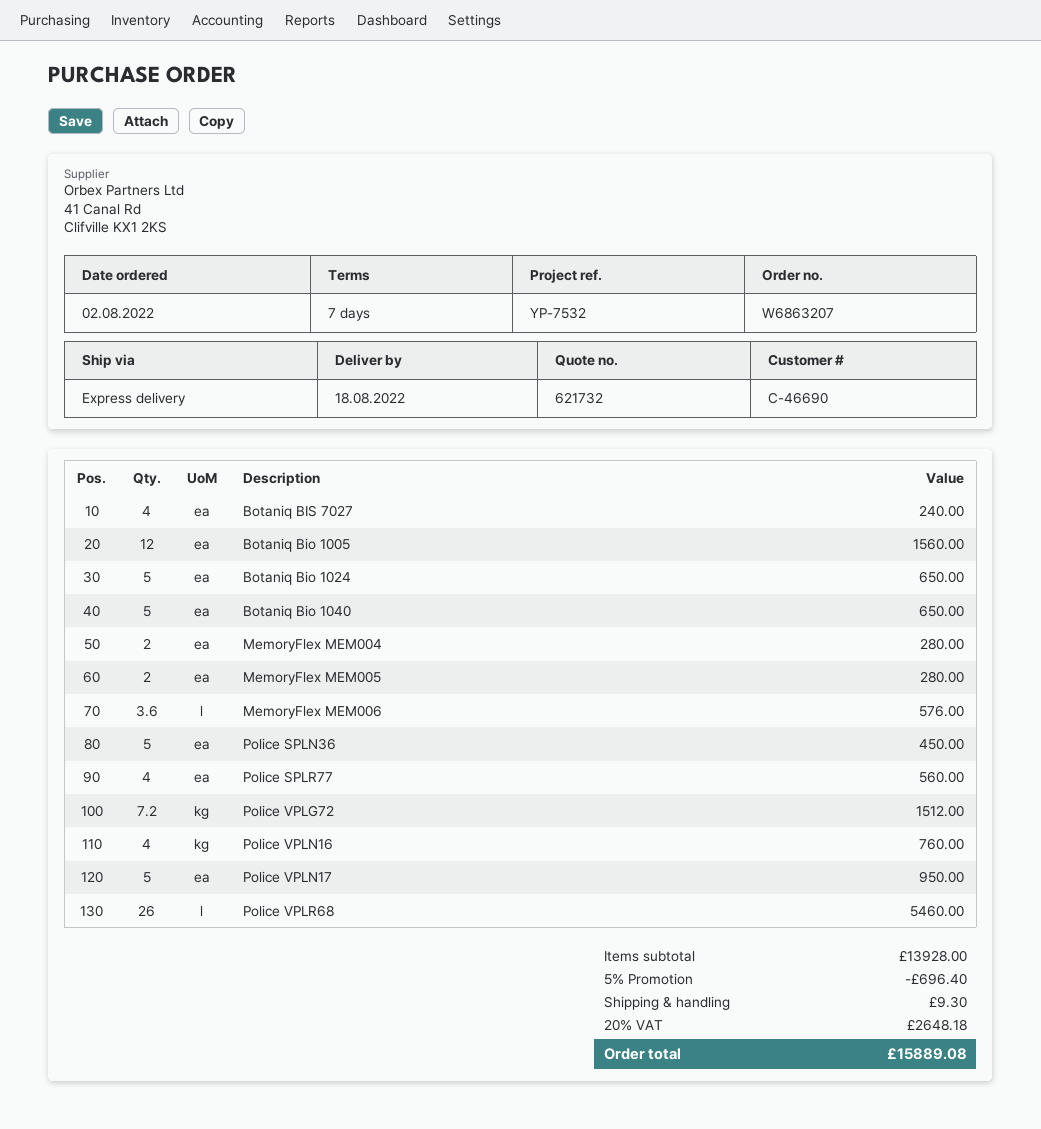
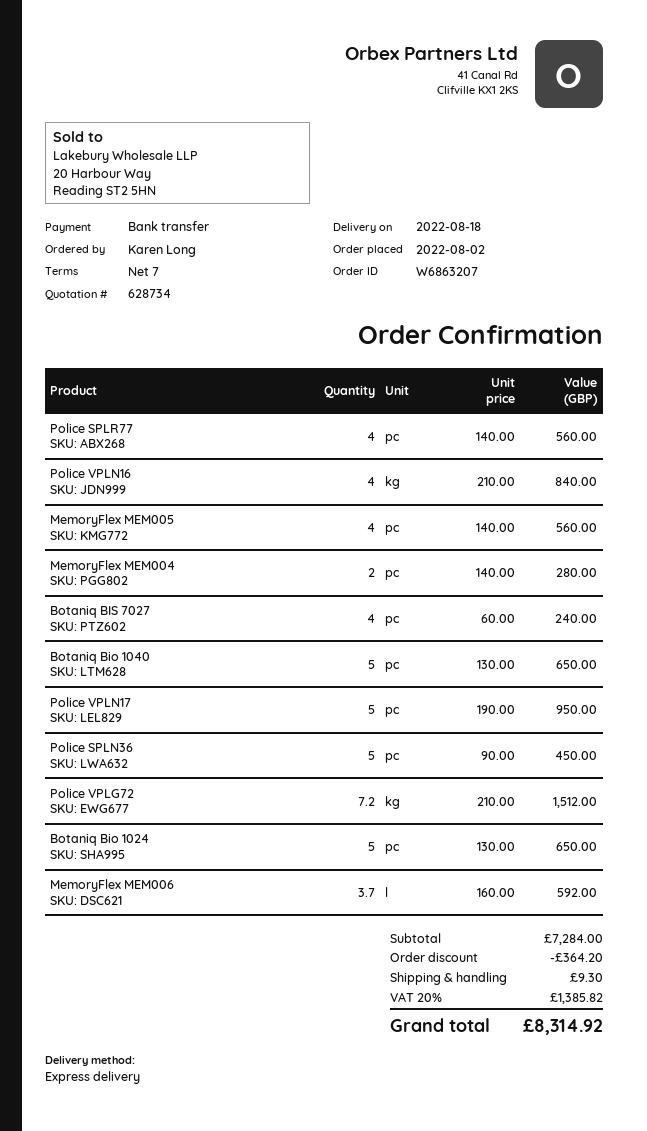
quote number: 621732 -> 628734
Botaniq Bio 1005: 12 for 1560.00 -> none
MemoryFlex MEM005: 2 for 280.00 -> 4 for 560.00
MemoryFlex MEM006: 3.6 for 576.00 -> 3.7 for 592.00
Police VPLN16: 4 for 760.00 -> 4 for 840.00
Police VPLR68: 26 for 5460.00 -> none
subtotal: 13928.00 -> 7284.00
discount: 696.40 -> 364.20
tax: 20% = 2648.18 -> 20% = 1385.82
total: 15889.08 -> 8314.92

